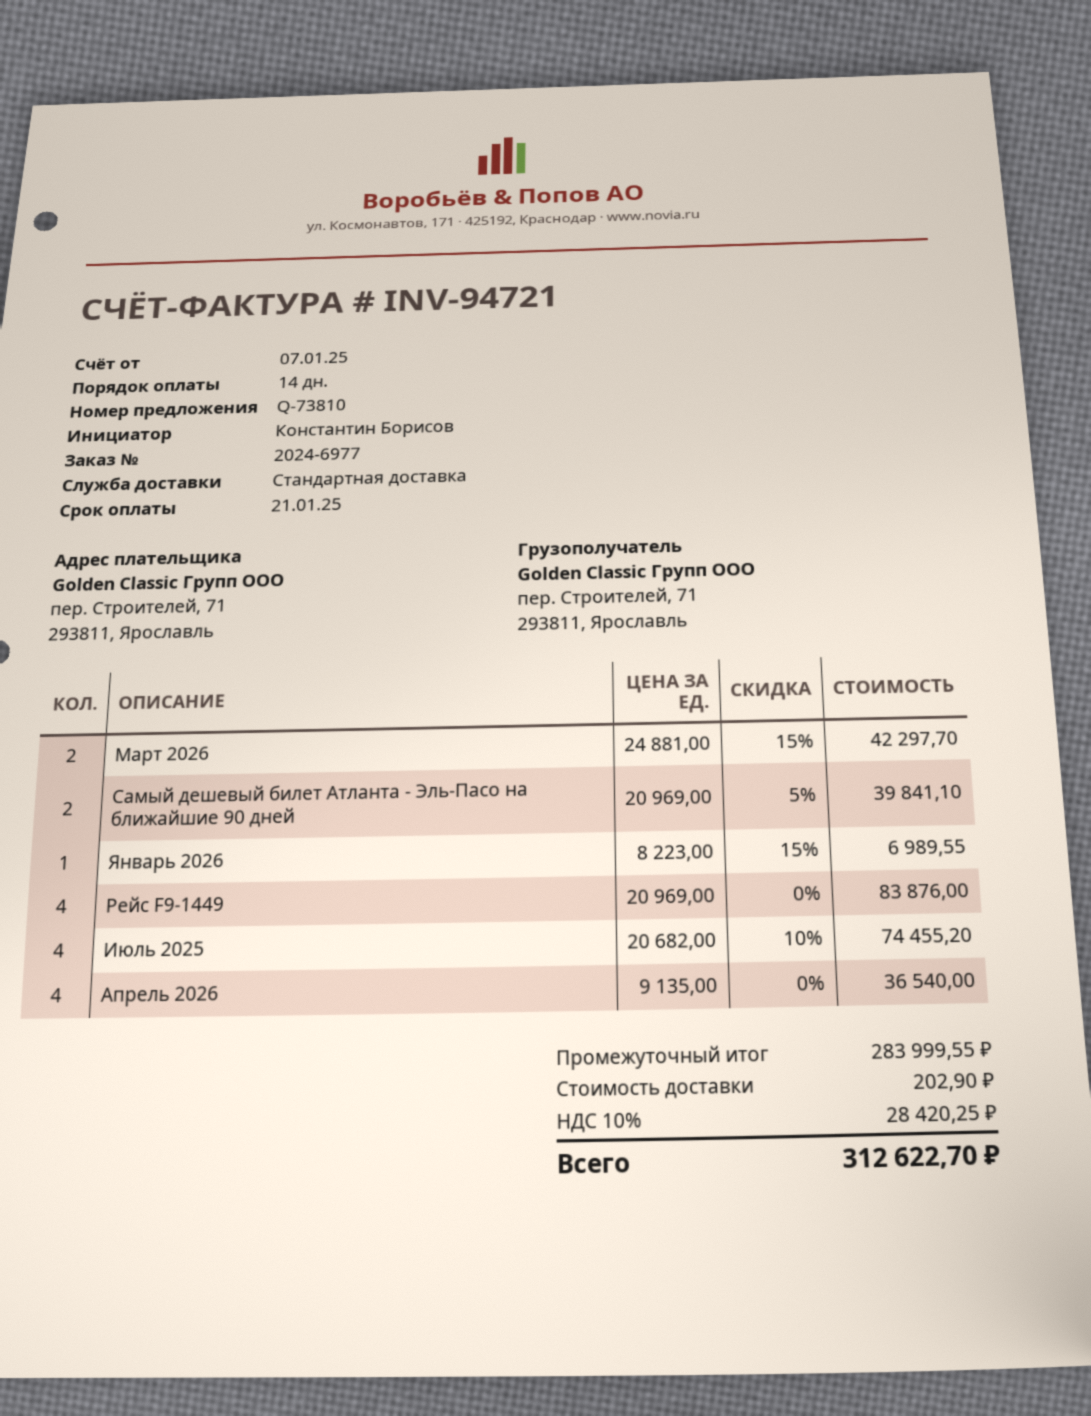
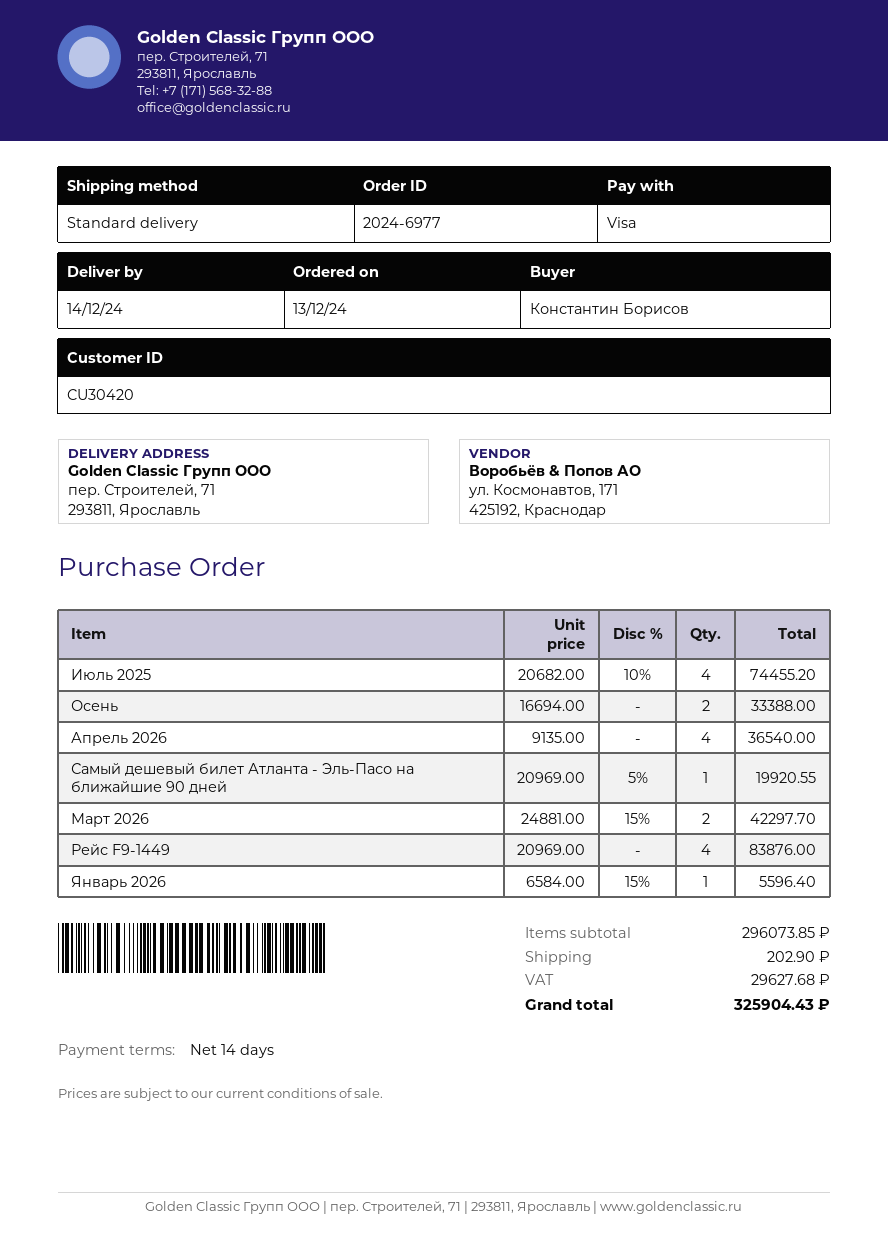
Самый дешевый билет Атланта - Эль-Пасо на ближайшие 90 дней: 2 x 20969.00 - 5% = 39841.10 -> 1 x 20969.00 - 5% = 19920.55
Январь 2026: 1 x 8223.00 - 15% = 6989.55 -> 1 x 6584.00 - 15% = 5596.40
Осень: none -> 2 x 16694.00 = 33388.00
subtotal: 283999.55 -> 296073.85
tax: 28420.25 -> 29627.68
total: 312622.70 -> 325904.43

